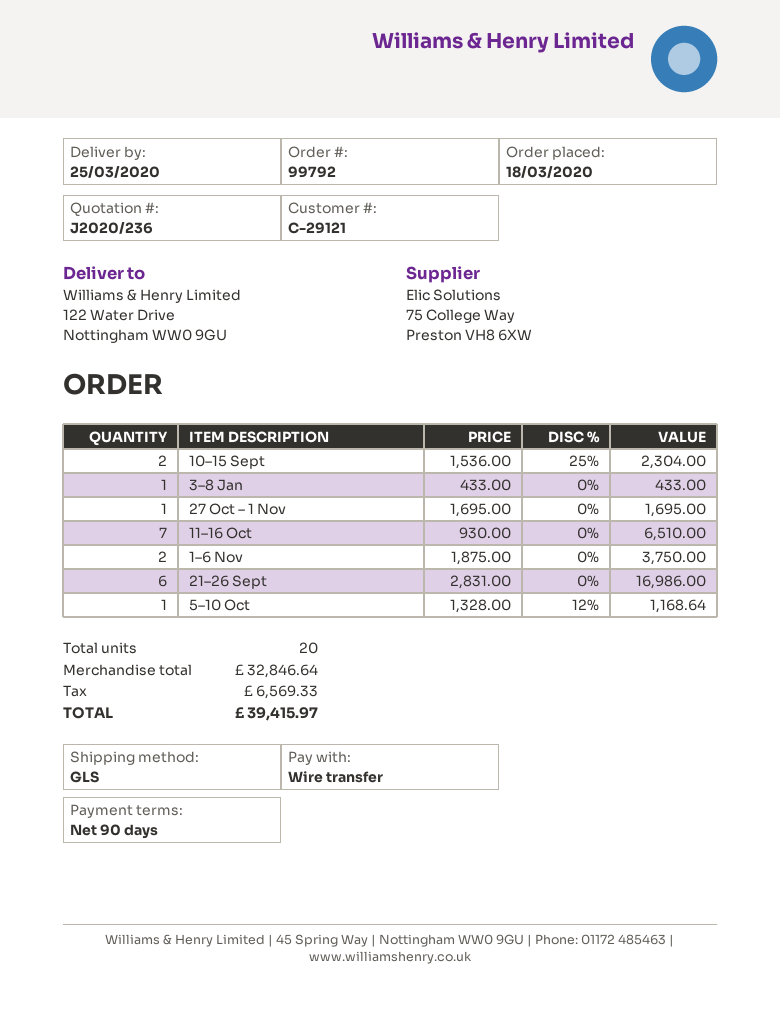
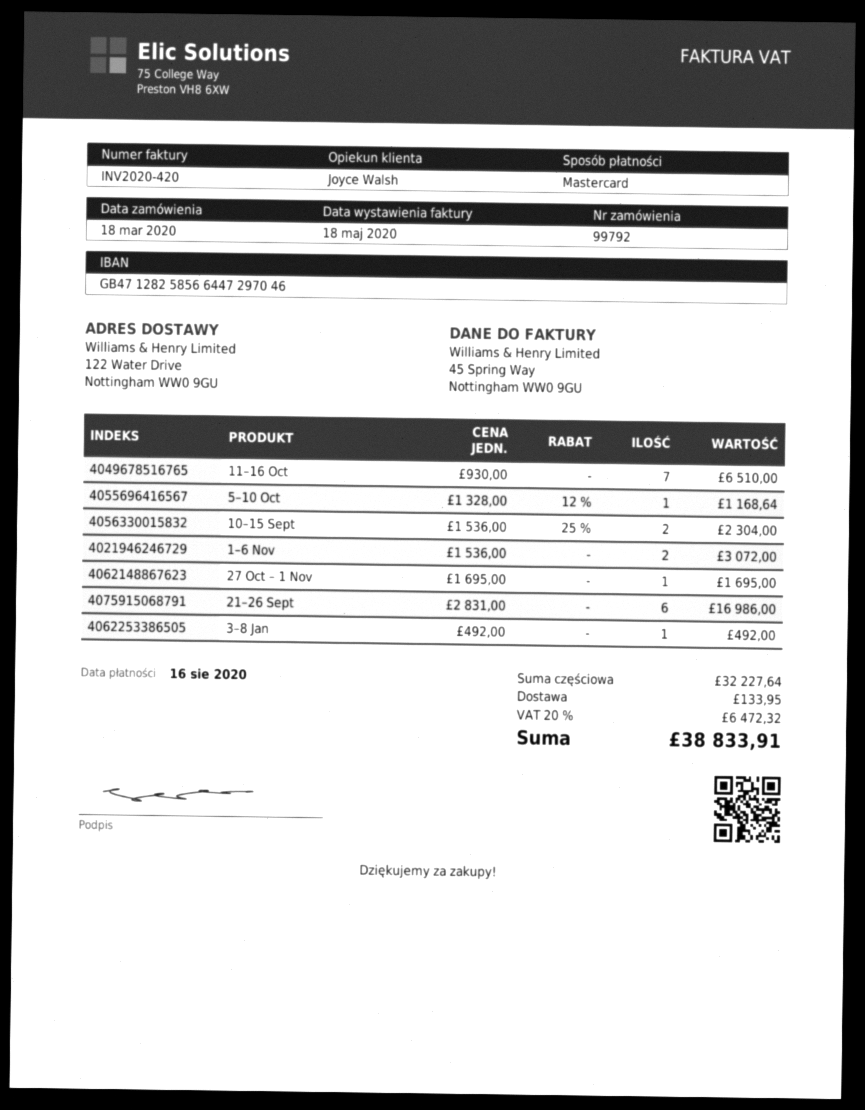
payment method: bank transfer -> Mastercard
3–8 Jan: 1 x 433.00 = 433.00 -> 1 x 492.00 = 492.00
1–6 Nov: 2 x 1875.00 = 3750.00 -> 2 x 1536.00 = 3072.00
subtotal: 32846.64 -> 32227.64
shipping: none -> 133.95
tax: 6569.33 -> 6472.32
total: 39415.97 -> 38833.91

